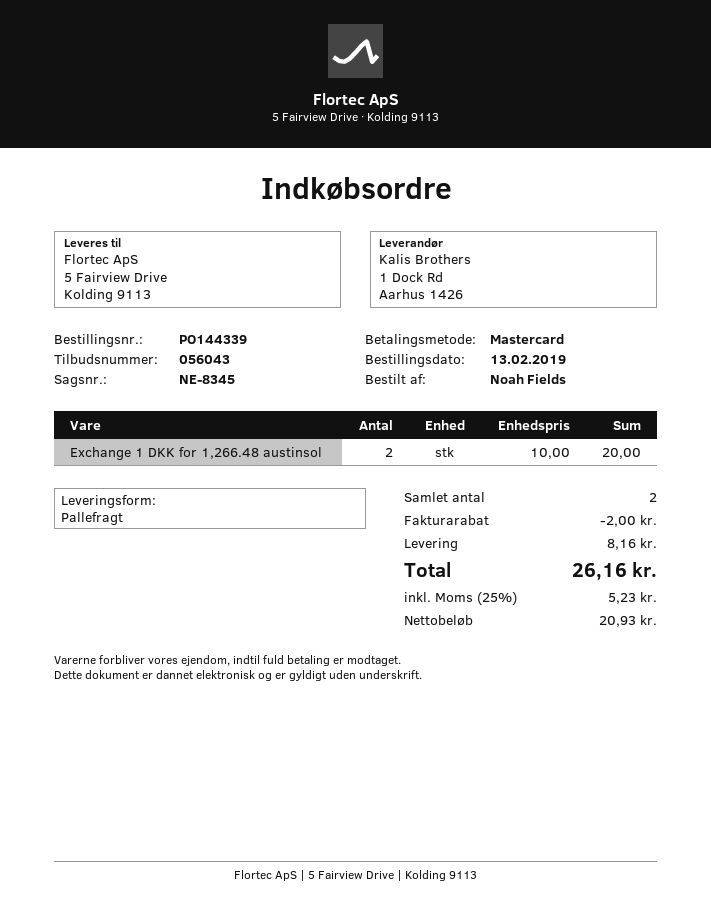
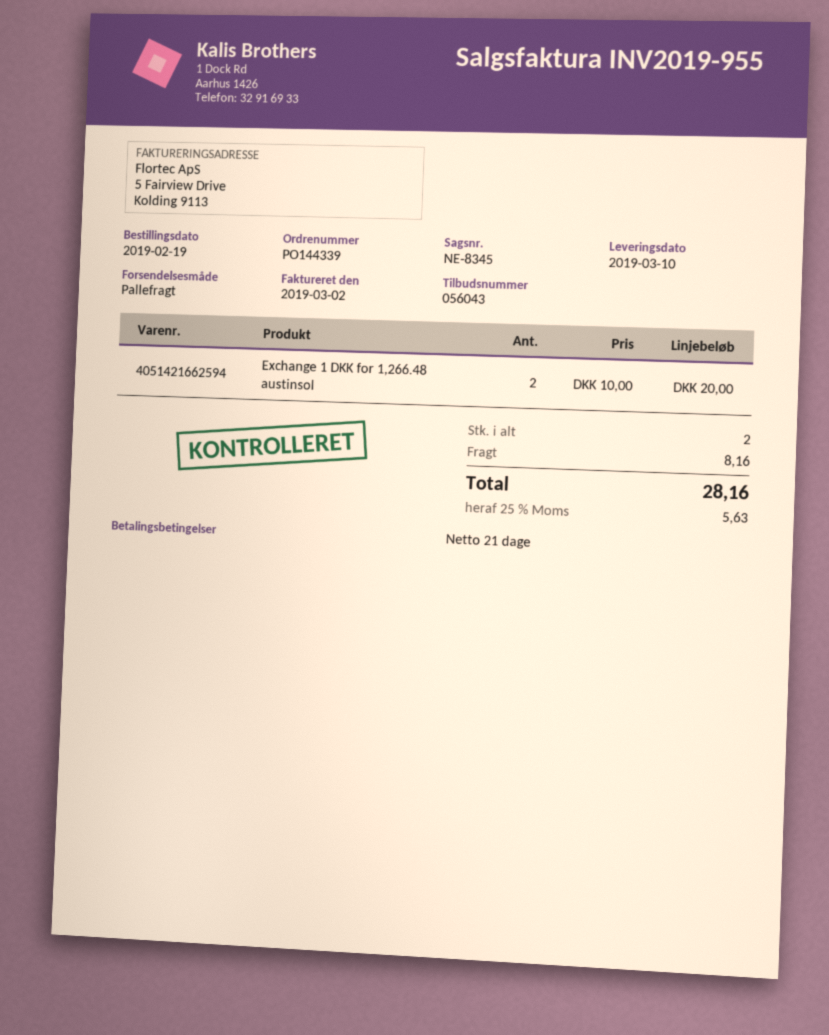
order date: 2019-02-13 -> 2019-02-19
discount: 2.00 -> none
tax: 25% = 5.23 -> 25% = 5.63
total: 26.16 -> 28.16

